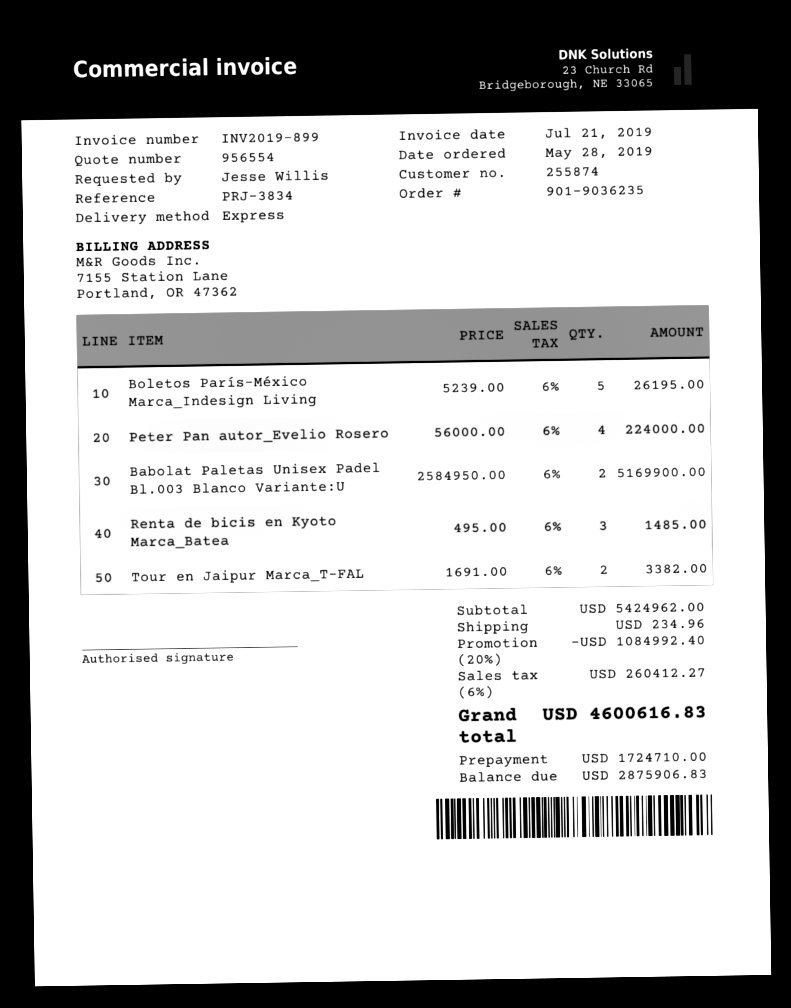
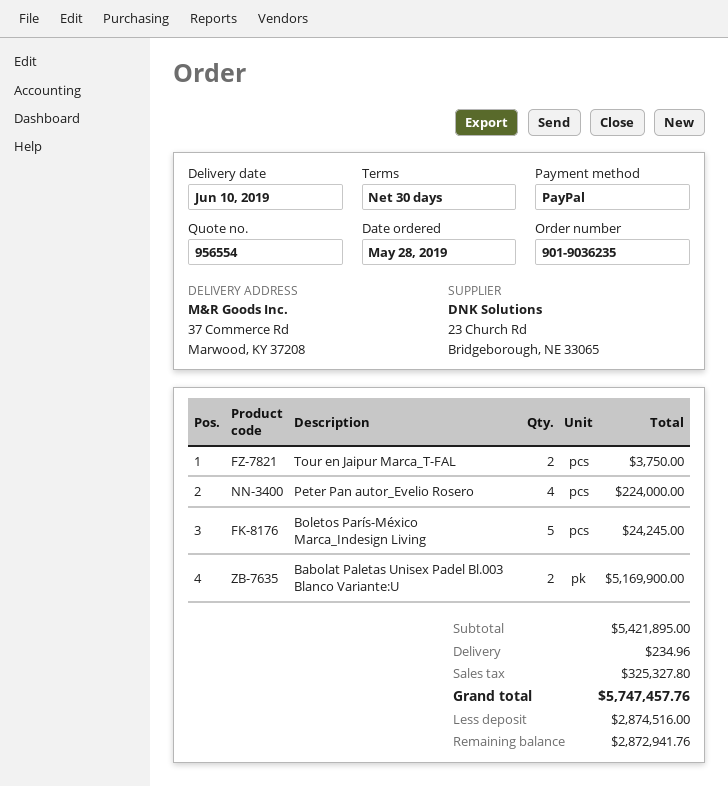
Boletos París-México Marca_Indesign Living: 5 for 26195.00 -> 5 for 24245.00
Renta de bicis en Kyoto Marca_Batea: 3 for 1485.00 -> none
Tour en Jaipur Marca_T-FAL: 2 for 3382.00 -> 2 for 3750.00
subtotal: 5424962.00 -> 5421895.00
discount: 20% = 1084992.40 -> none
tax: 260412.27 -> 325327.80
total: 4600616.83 -> 5747457.76
deposit: 1724710.00 -> 2874516.00
balance: 2875906.83 -> 2872941.76

